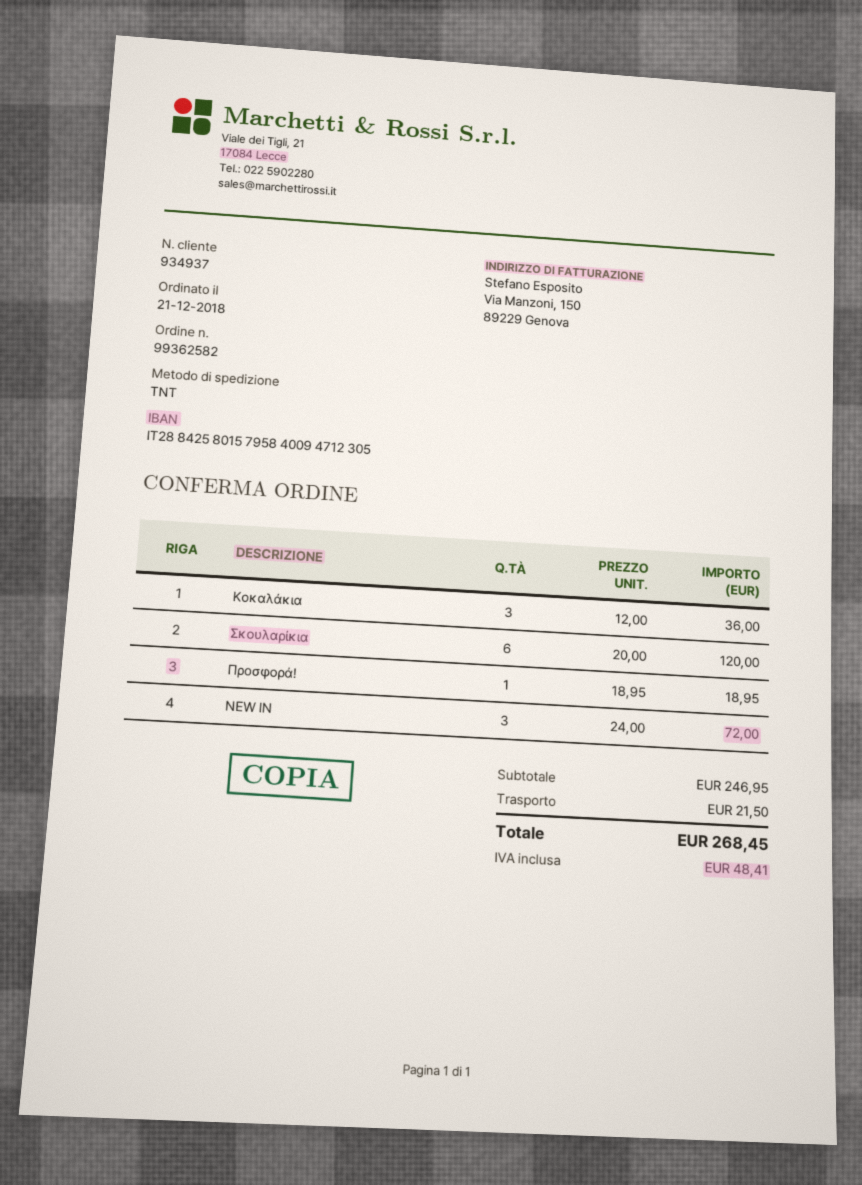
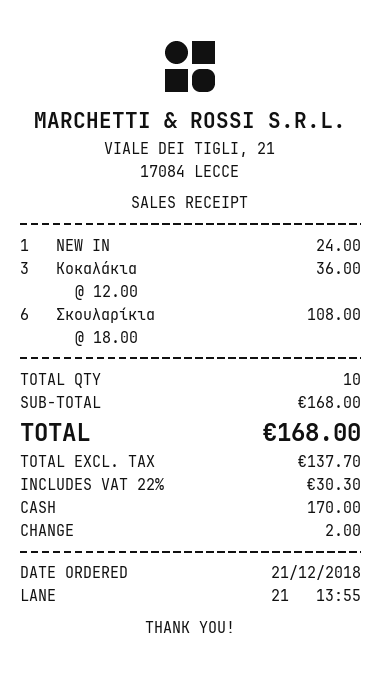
Σκουλαρίκια: 6 x 20.00 = 120.00 -> 6 x 18.00 = 108.00
Προσφορά!: 1 x 18.95 = 18.95 -> none
NEW IN: 3 x 24.00 = 72.00 -> 1 x 24.00 = 24.00
subtotal: 246.95 -> 168.00
shipping: 21.50 -> none
tax: 48.41 -> 30.30
total: 268.45 -> 168.00

